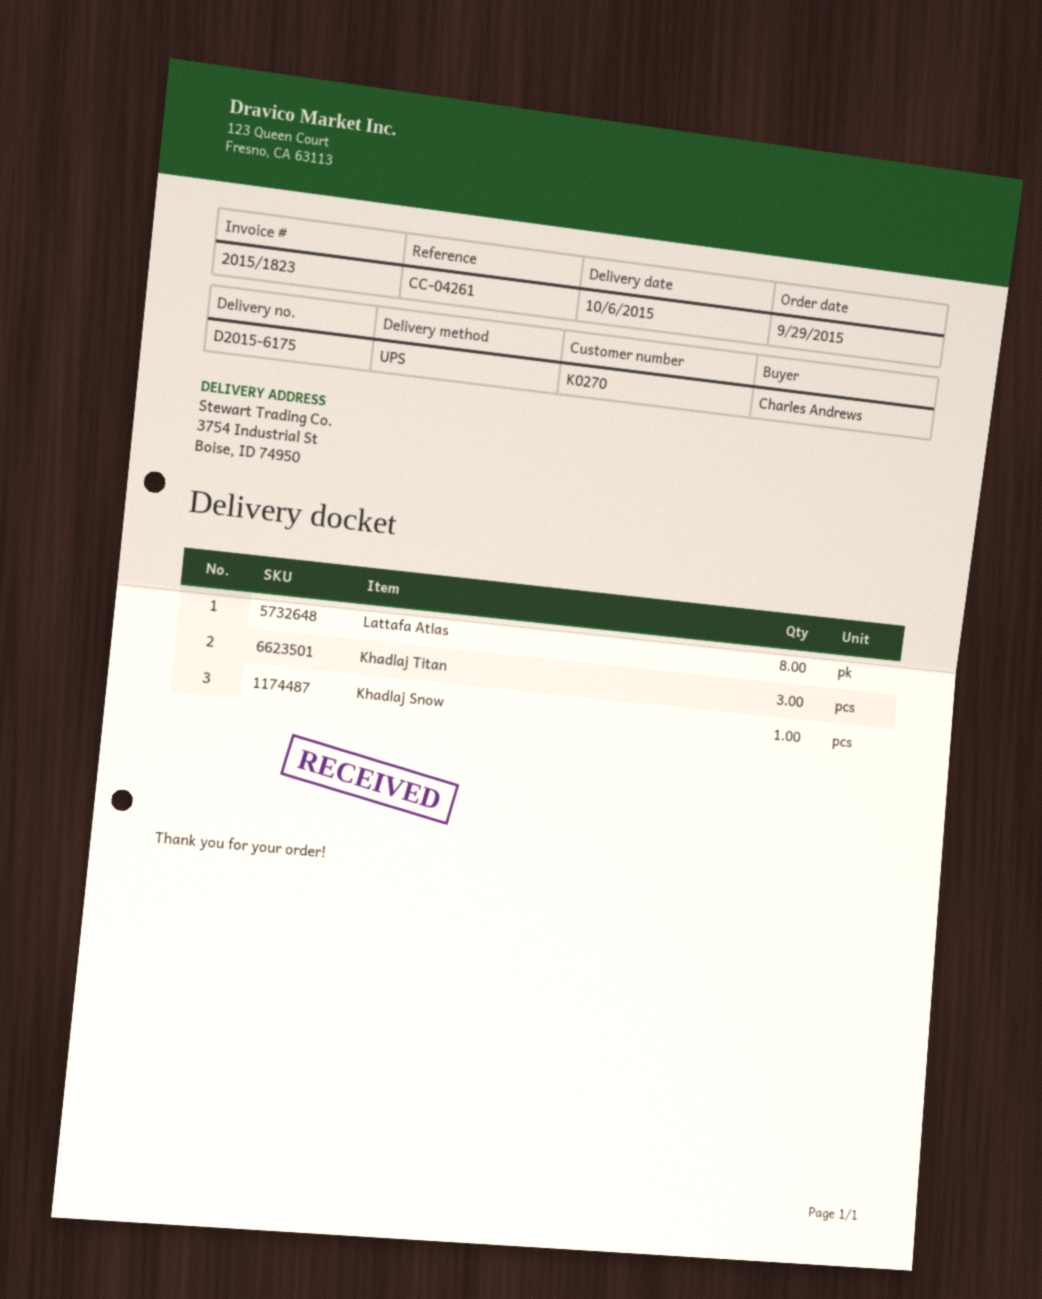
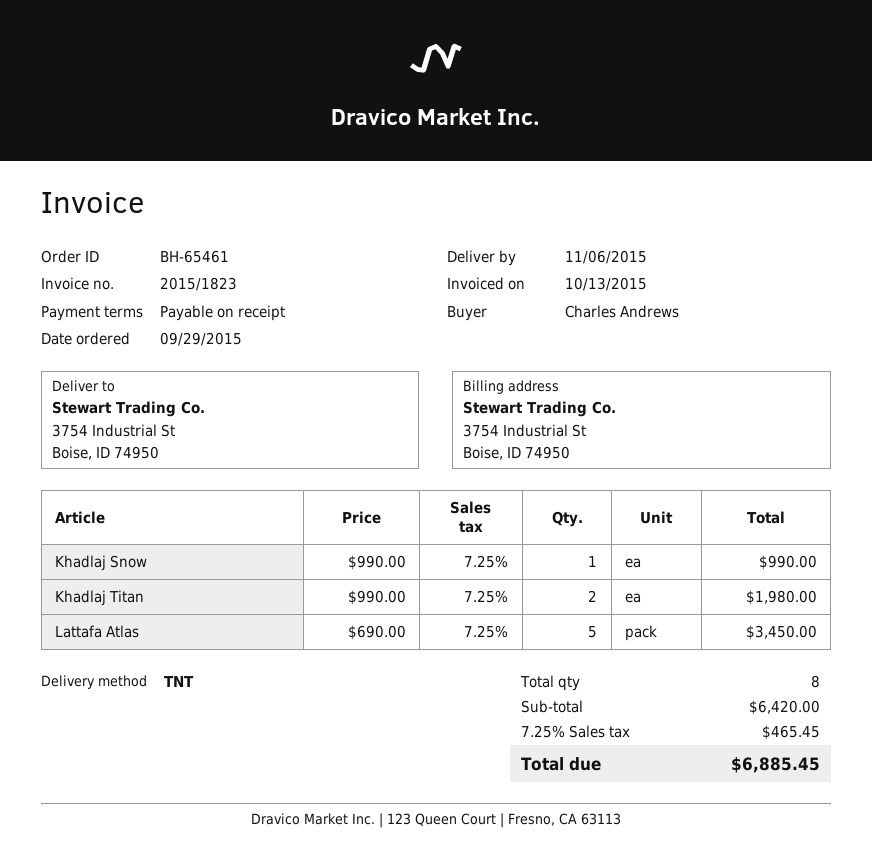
delivery date: 2015-10-06 -> 2015-11-06
shipping method: UPS -> TNT
Lattafa Atlas: 8 -> 5
Khadlaj Titan: 3 -> 2

